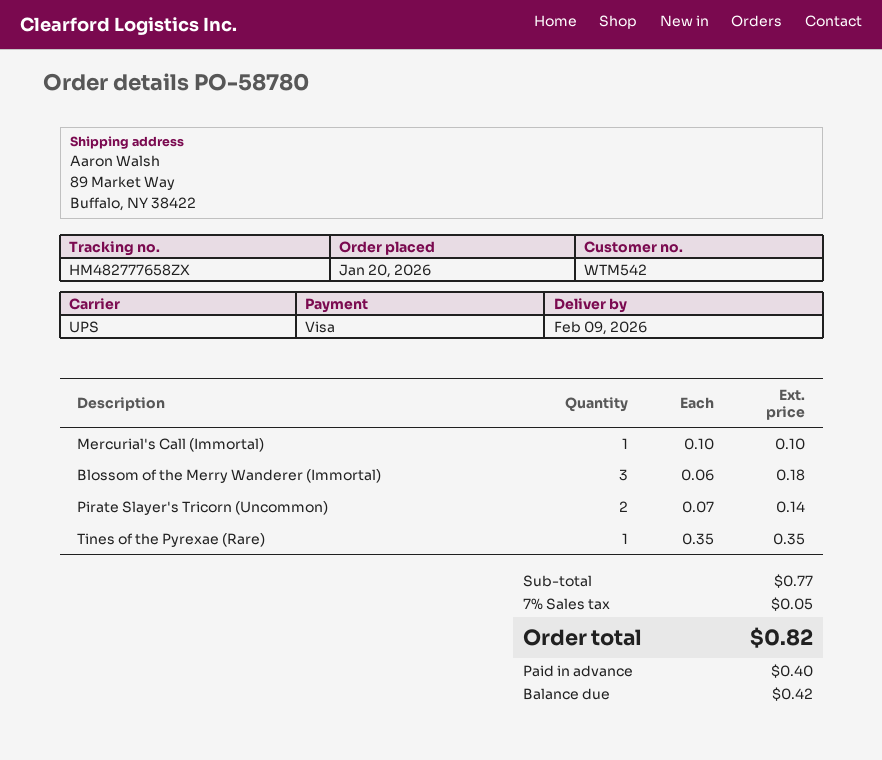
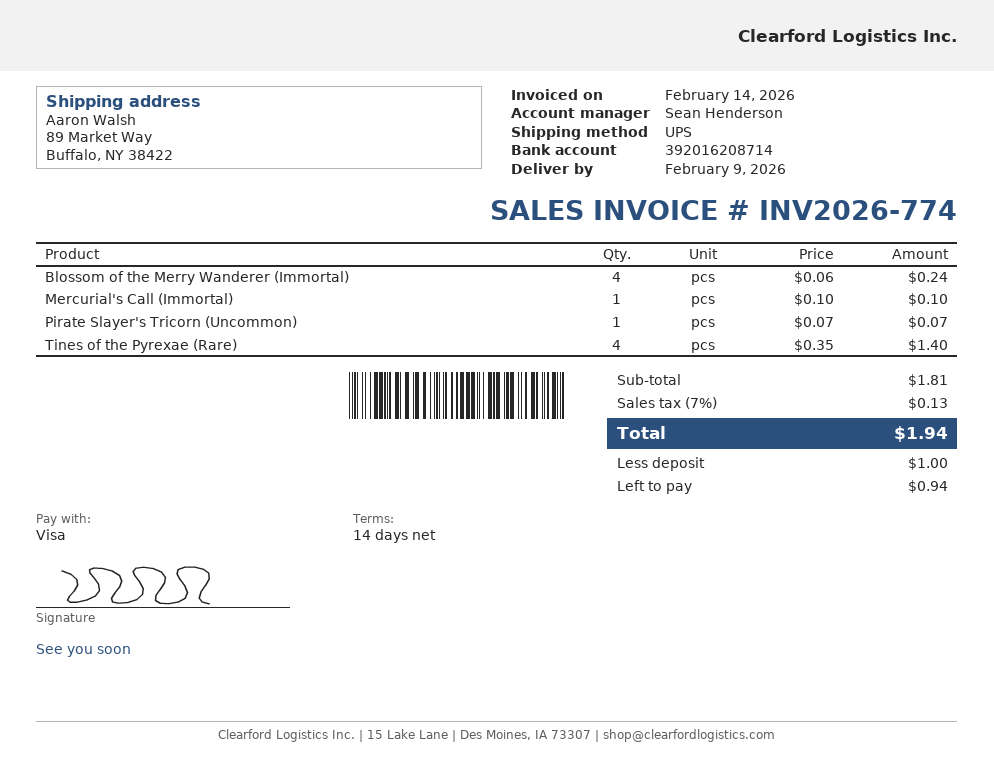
Blossom of the Merry Wanderer (Immortal): 3 x 0.06 = 0.18 -> 4 x 0.06 = 0.24
Pirate Slayer's Tricorn (Uncommon): 2 x 0.07 = 0.14 -> 1 x 0.07 = 0.07
Tines of the Pyrexae (Rare): 1 x 0.35 = 0.35 -> 4 x 0.35 = 1.40
subtotal: 0.77 -> 1.81
tax: 7% = 0.05 -> 7% = 0.13
total: 0.82 -> 1.94
deposit: 0.40 -> 1.00
balance: 0.42 -> 0.94

